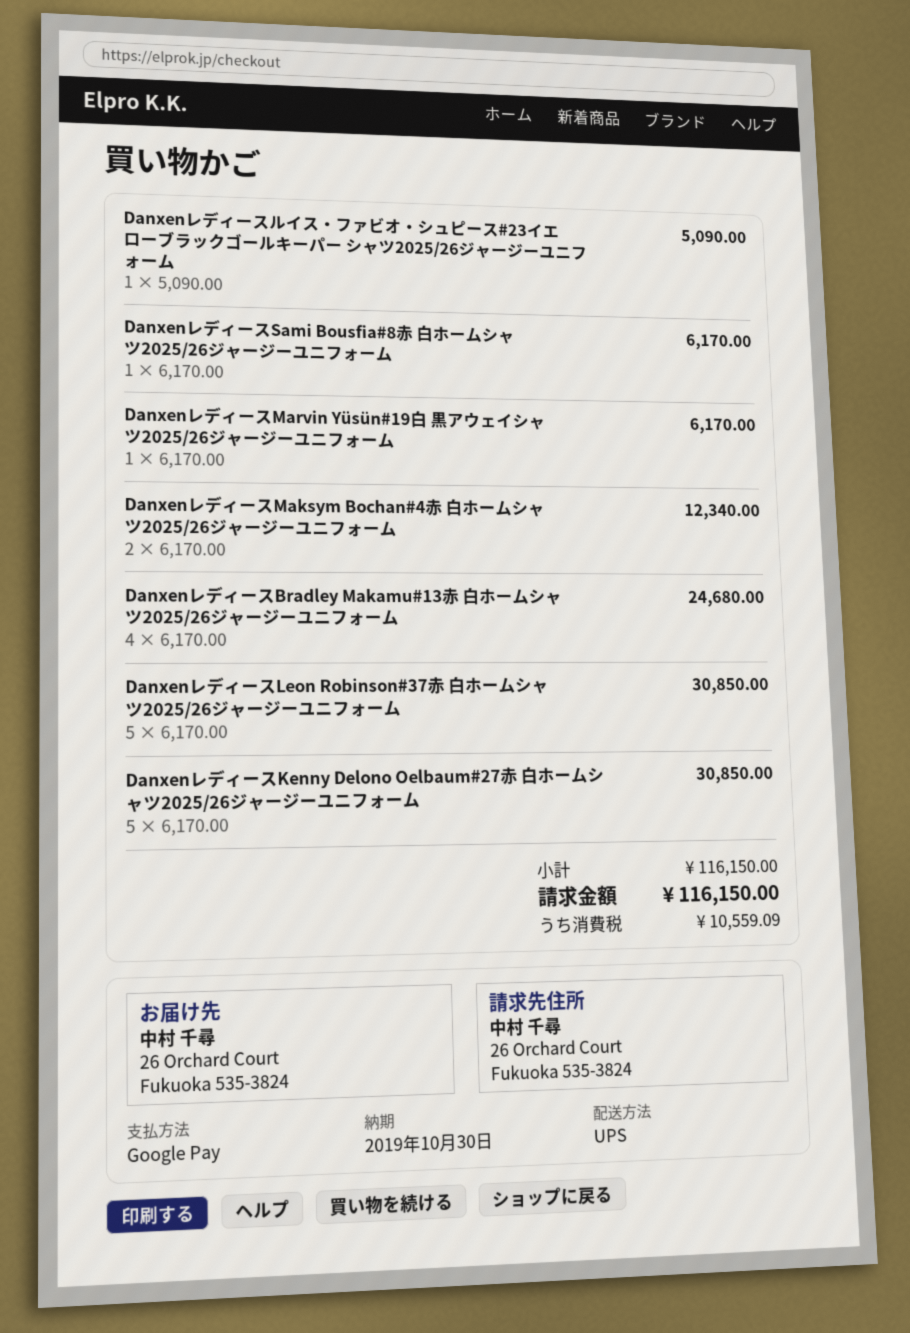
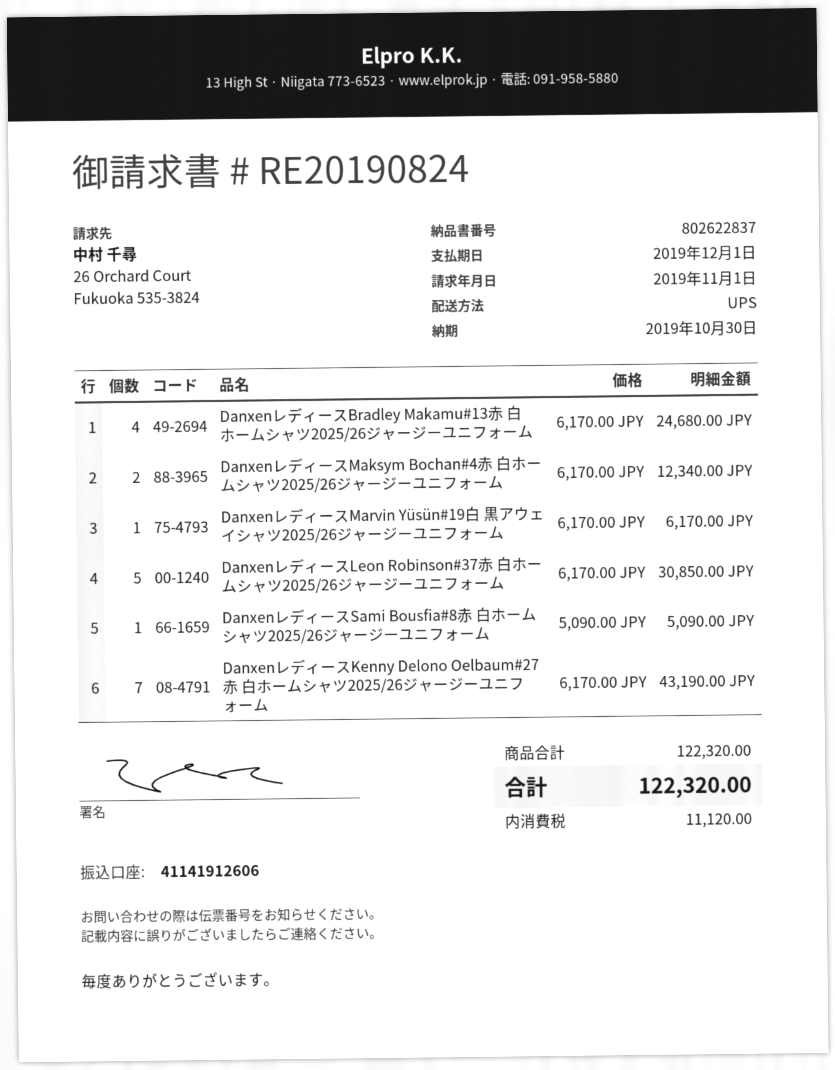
Danxenレディースルイス・ファビオ・シュピース#23イエローブラックゴールキーパー シャツ2025/26ジャージーユニフォーム: 1 x 5090.00 = 5090.00 -> none
DanxenレディースSami Bousfia#8赤 白ホームシャツ2025/26ジャージーユニフォーム: 1 x 6170.00 = 6170.00 -> 1 x 5090.00 = 5090.00
DanxenレディースKenny Delono Oelbaum#27赤 白ホームシャツ2025/26ジャージーユニフォーム: 5 x 6170.00 = 30850.00 -> 7 x 6170.00 = 43190.00
subtotal: 116150.00 -> 122320.00
tax: 10559.09 -> 11120.00
total: 116150.00 -> 122320.00

